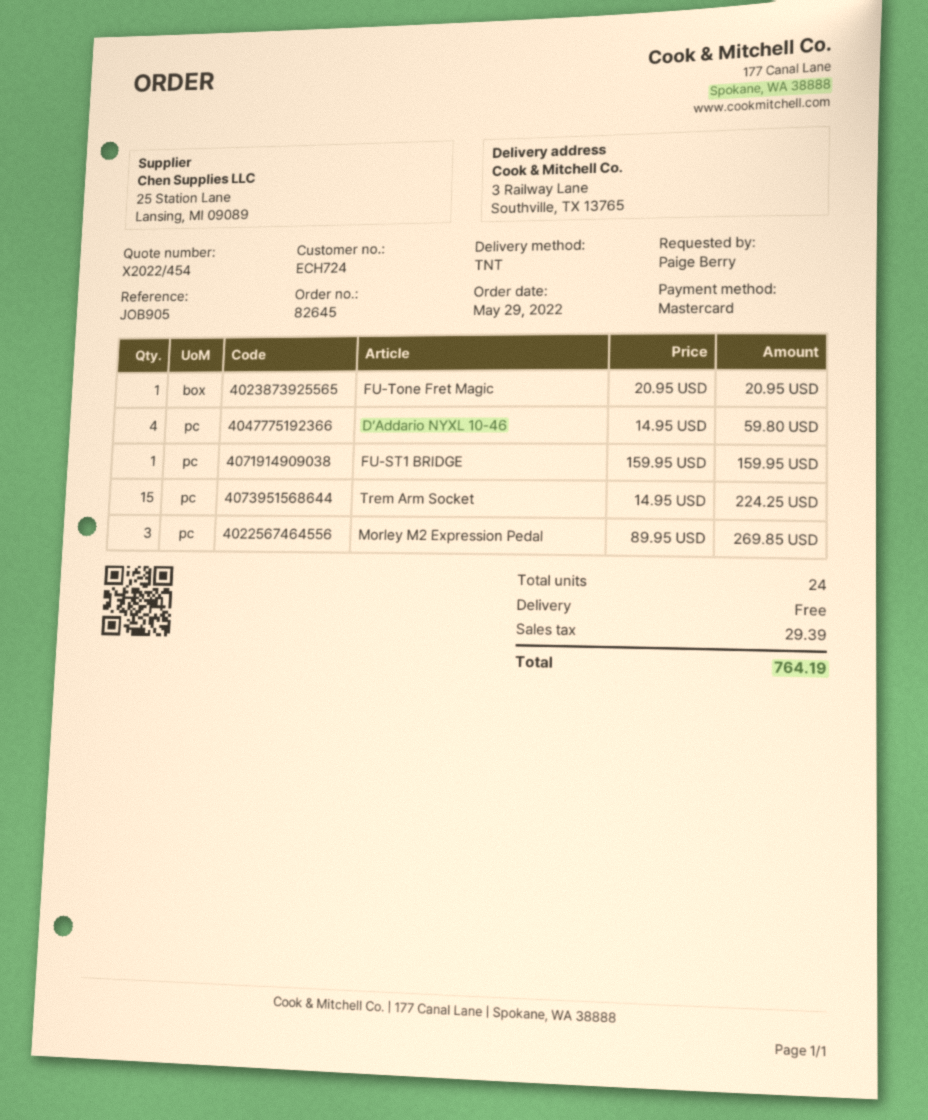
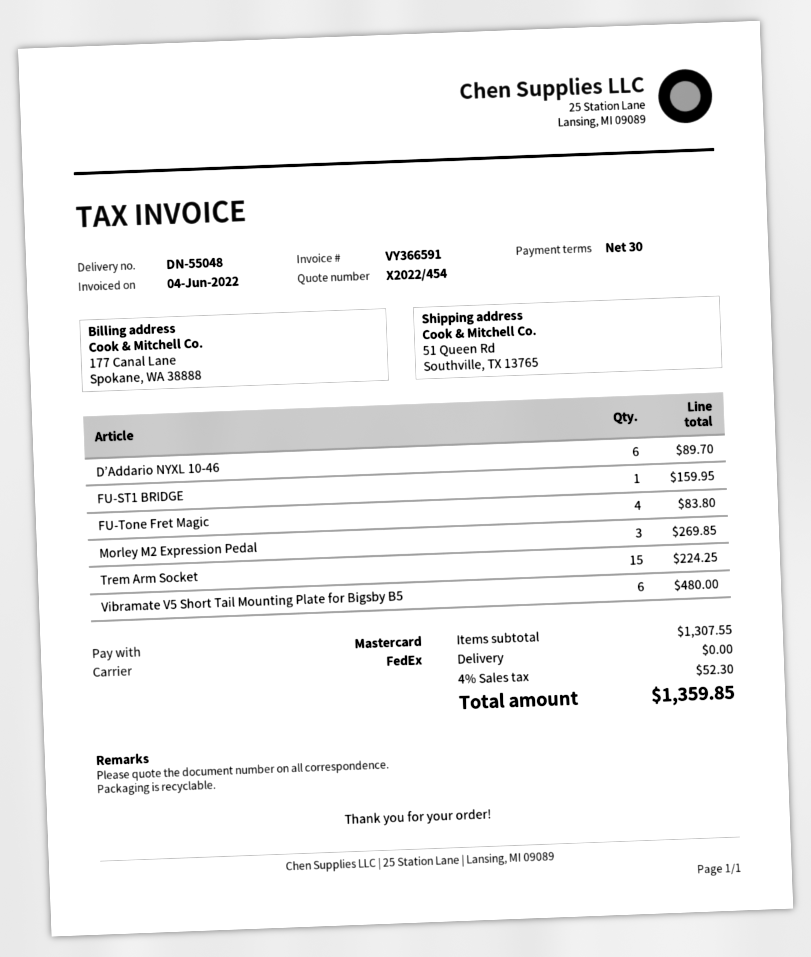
shipping method: TNT -> FedEx
ship to: 3 Railway Lane, Southville, TX 13765 -> 51 Queen Rd, Southville, TX 13765
FU-Tone Fret Magic: 1 for 20.95 -> 4 for 83.80
D’Addario NYXL 10-46: 4 for 59.80 -> 6 for 89.70
Vibramate V5 Short Tail Mounting Plate for Bigsby B5: none -> 6 for 480.00
tax: 29.39 -> 52.30
total: 764.19 -> 1359.85

